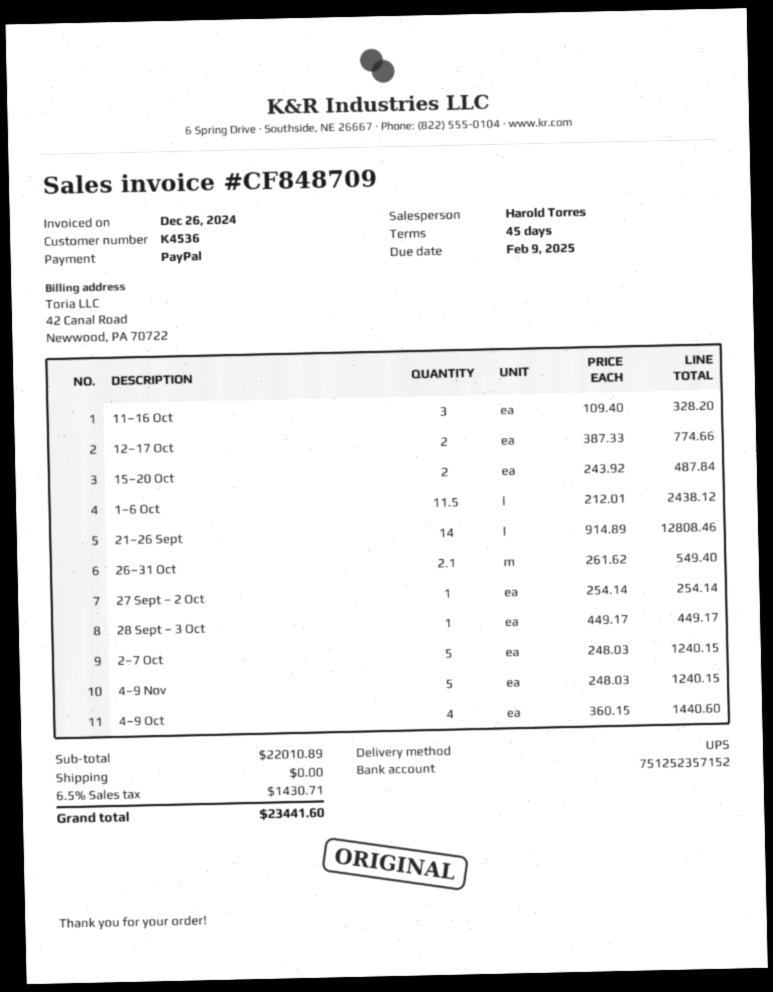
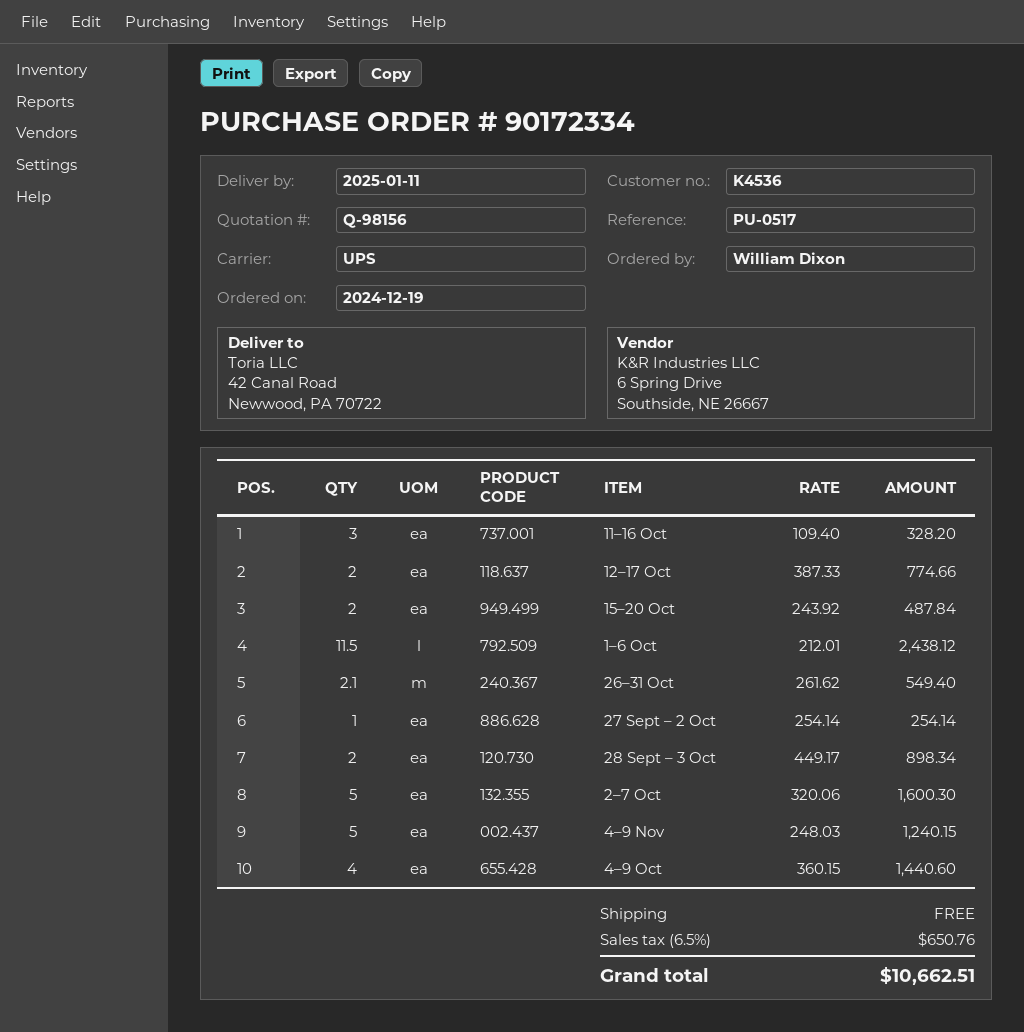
21–26 Sept: 14 x 914.89 = 12808.46 -> none
28 Sept – 3 Oct: 1 x 449.17 = 449.17 -> 2 x 449.17 = 898.34
2–7 Oct: 5 x 248.03 = 1240.15 -> 5 x 320.06 = 1600.30
tax: 6.5% = 1430.71 -> 6.5% = 650.76
total: 23441.60 -> 10662.51

